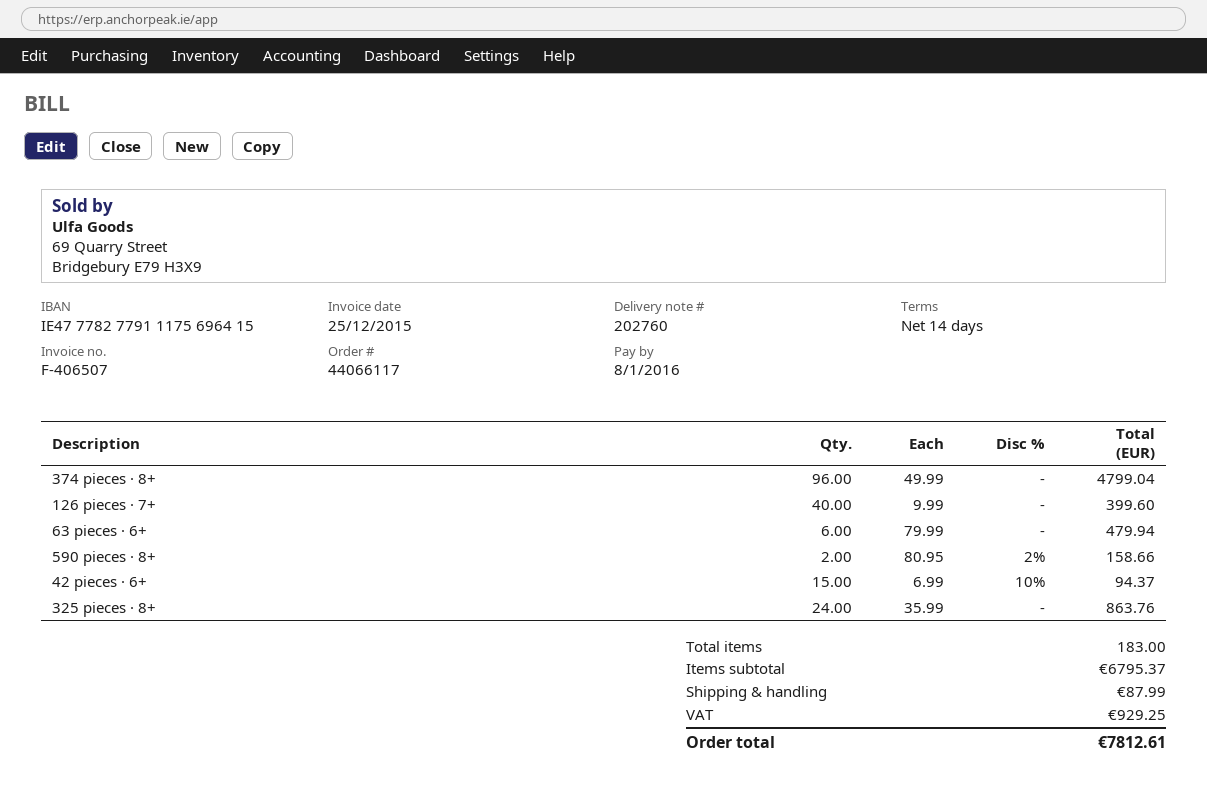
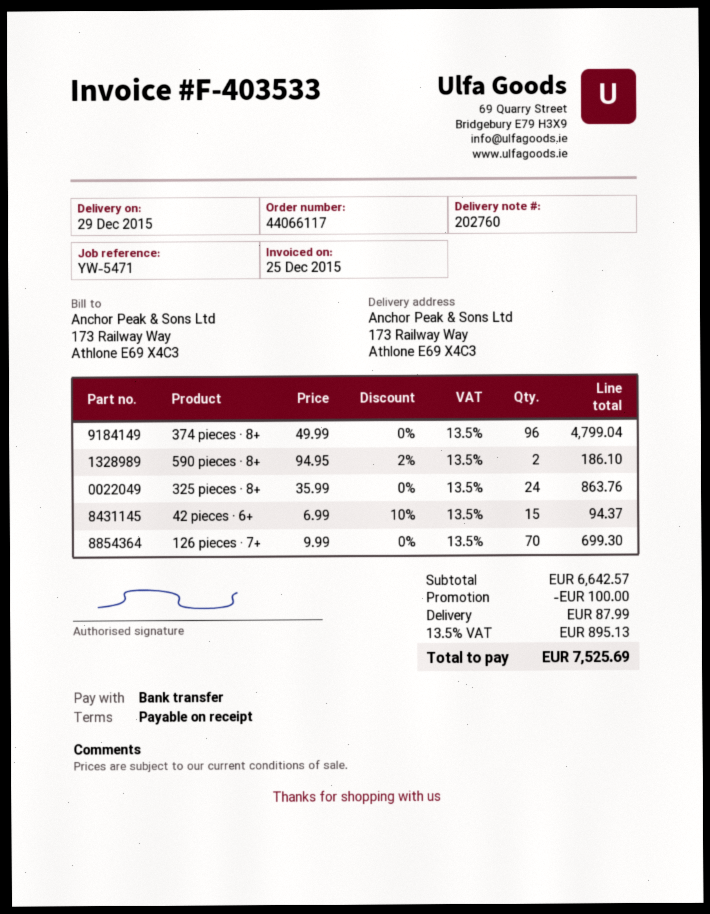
invoice number: F-406507 -> F-403533
payment terms: 14 days -> on receipt
126 pieces · 7+: 40 x 9.99 = 399.60 -> 70 x 9.99 = 699.30
63 pieces · 6+: 6 x 79.99 = 479.94 -> none
590 pieces · 8+: 2 x 80.95 - 2% = 158.66 -> 2 x 94.95 - 2% = 186.10
subtotal: 6795.37 -> 6642.57
discount: none -> 100.00
tax: 929.25 -> 895.13
total: 7812.61 -> 7525.69

